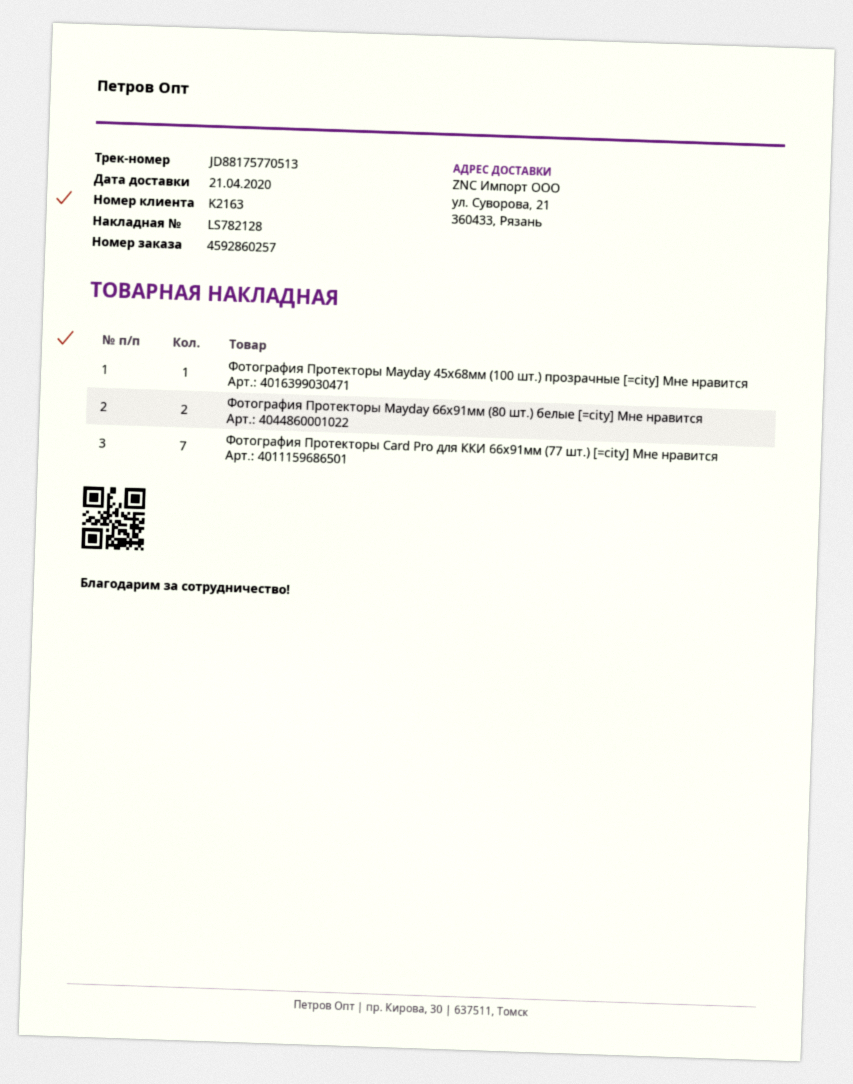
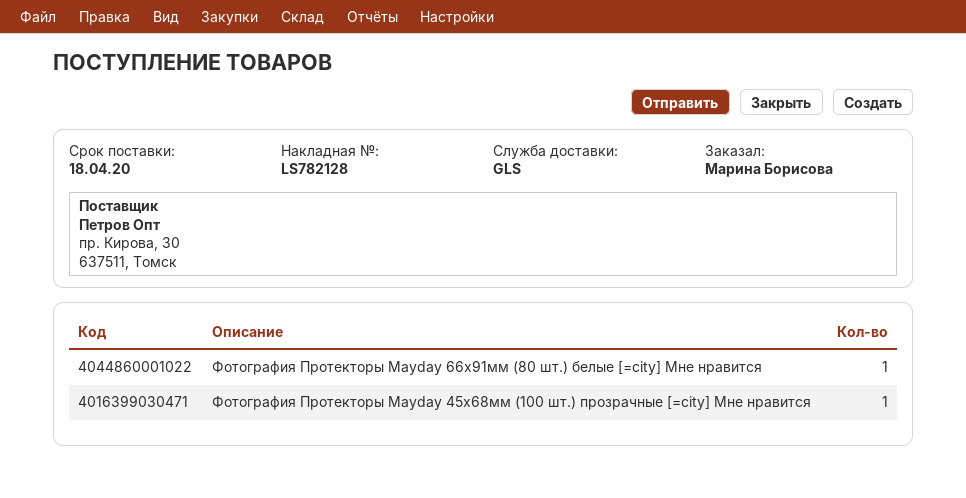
delivery date: 2020-04-21 -> 2020-04-18
Фотография Протекторы Mayday 66х91мм (80 шт.) белые [=city] Мне нравится: 2 -> 1
Фотография Протекторы Card Pro для ККИ 66х91мм (77 шт.) [=city] Мне нравится: 7 -> none

